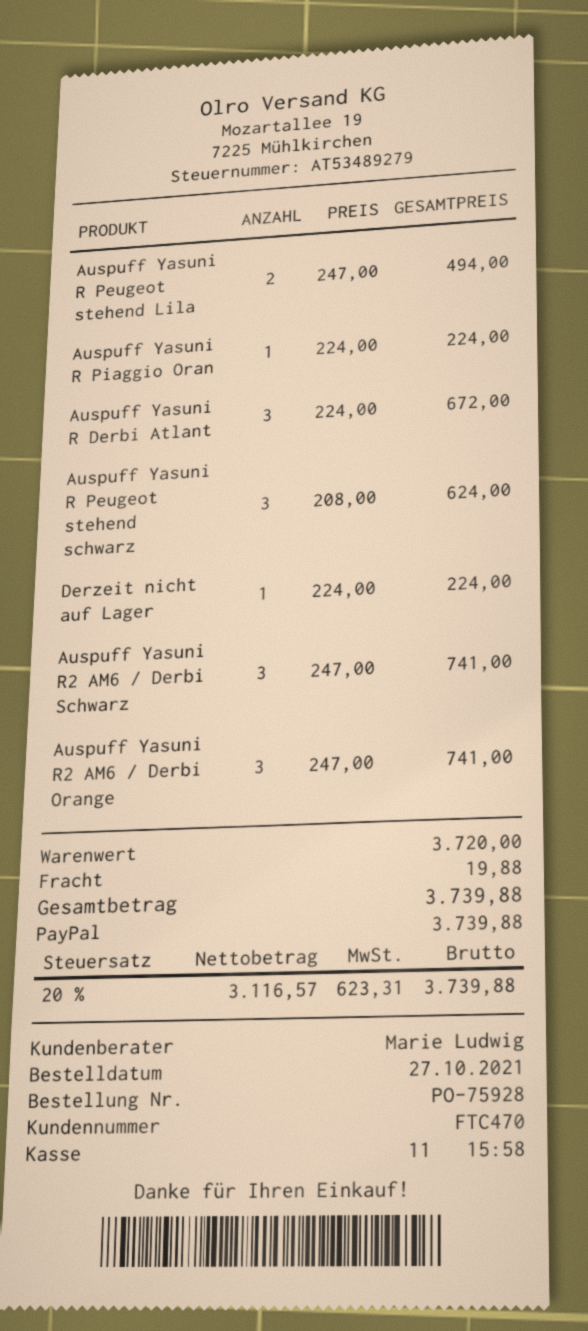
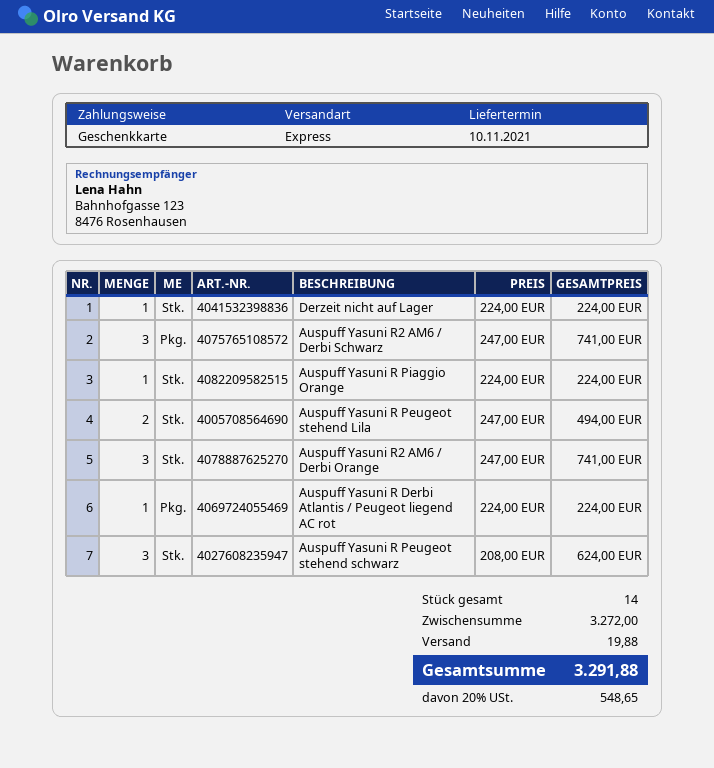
payment method: PayPal -> gift card
Auspuff Yasuni R Derbi Atlant: 3 x 224.00 = 672.00 -> 1 x 224.00 = 224.00
subtotal: 3720.00 -> 3272.00
tax: 20% = 623.31 -> 20% = 548.65
total: 3739.88 -> 3291.88

